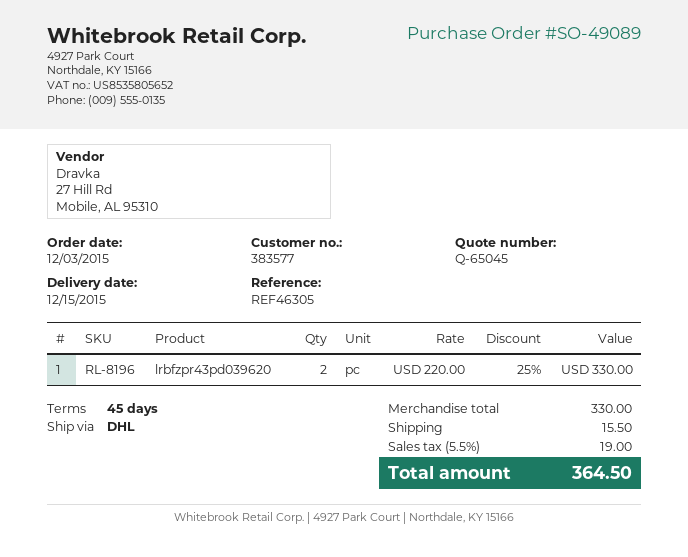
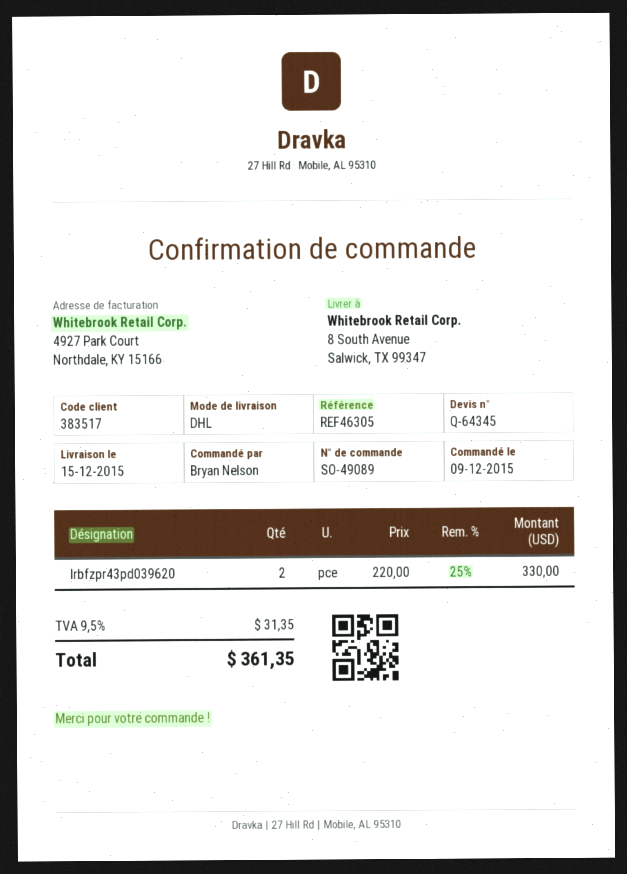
quote number: Q-65045 -> Q-64345
order date: 2015-12-03 -> 2015-12-09
customer number: 383577 -> 383517
shipping: 15.50 -> none
tax: 5.5% = 19.00 -> 9.5% = 31.35
total: 364.50 -> 361.35

